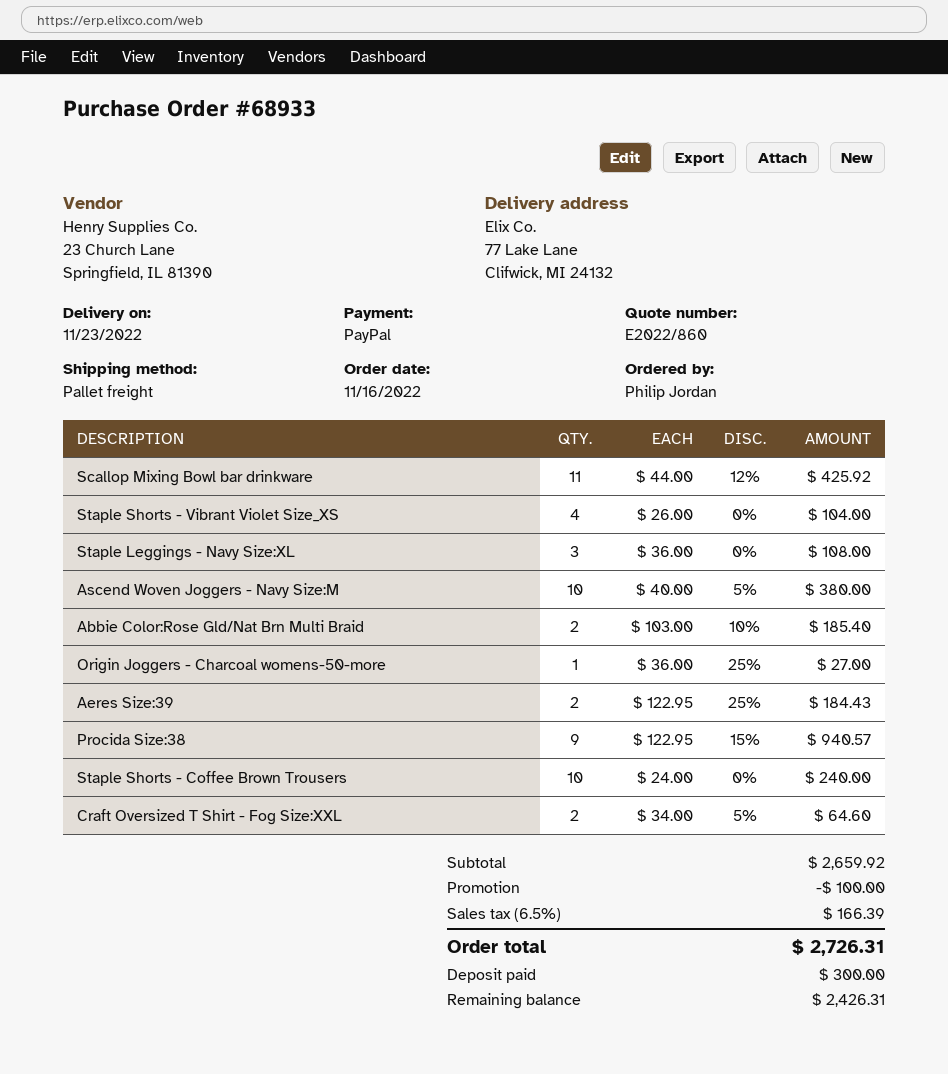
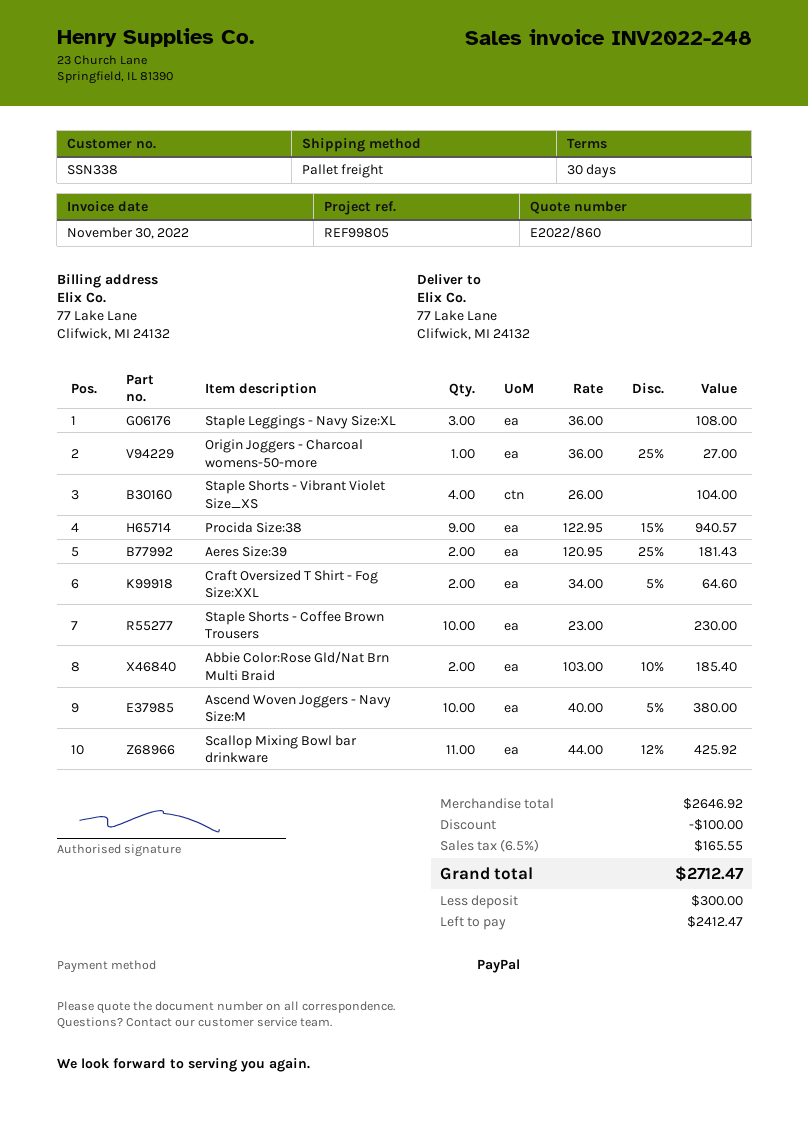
Aeres Size:39: 2 x 122.95 - 25% = 184.43 -> 2 x 120.95 - 25% = 181.43
Staple Shorts - Coffee Brown Trousers: 10 x 24.00 = 240.00 -> 10 x 23.00 = 230.00
subtotal: 2659.92 -> 2646.92
tax: 6.5% = 166.39 -> 6.5% = 165.55
total: 2726.31 -> 2712.47
balance: 2426.31 -> 2412.47

